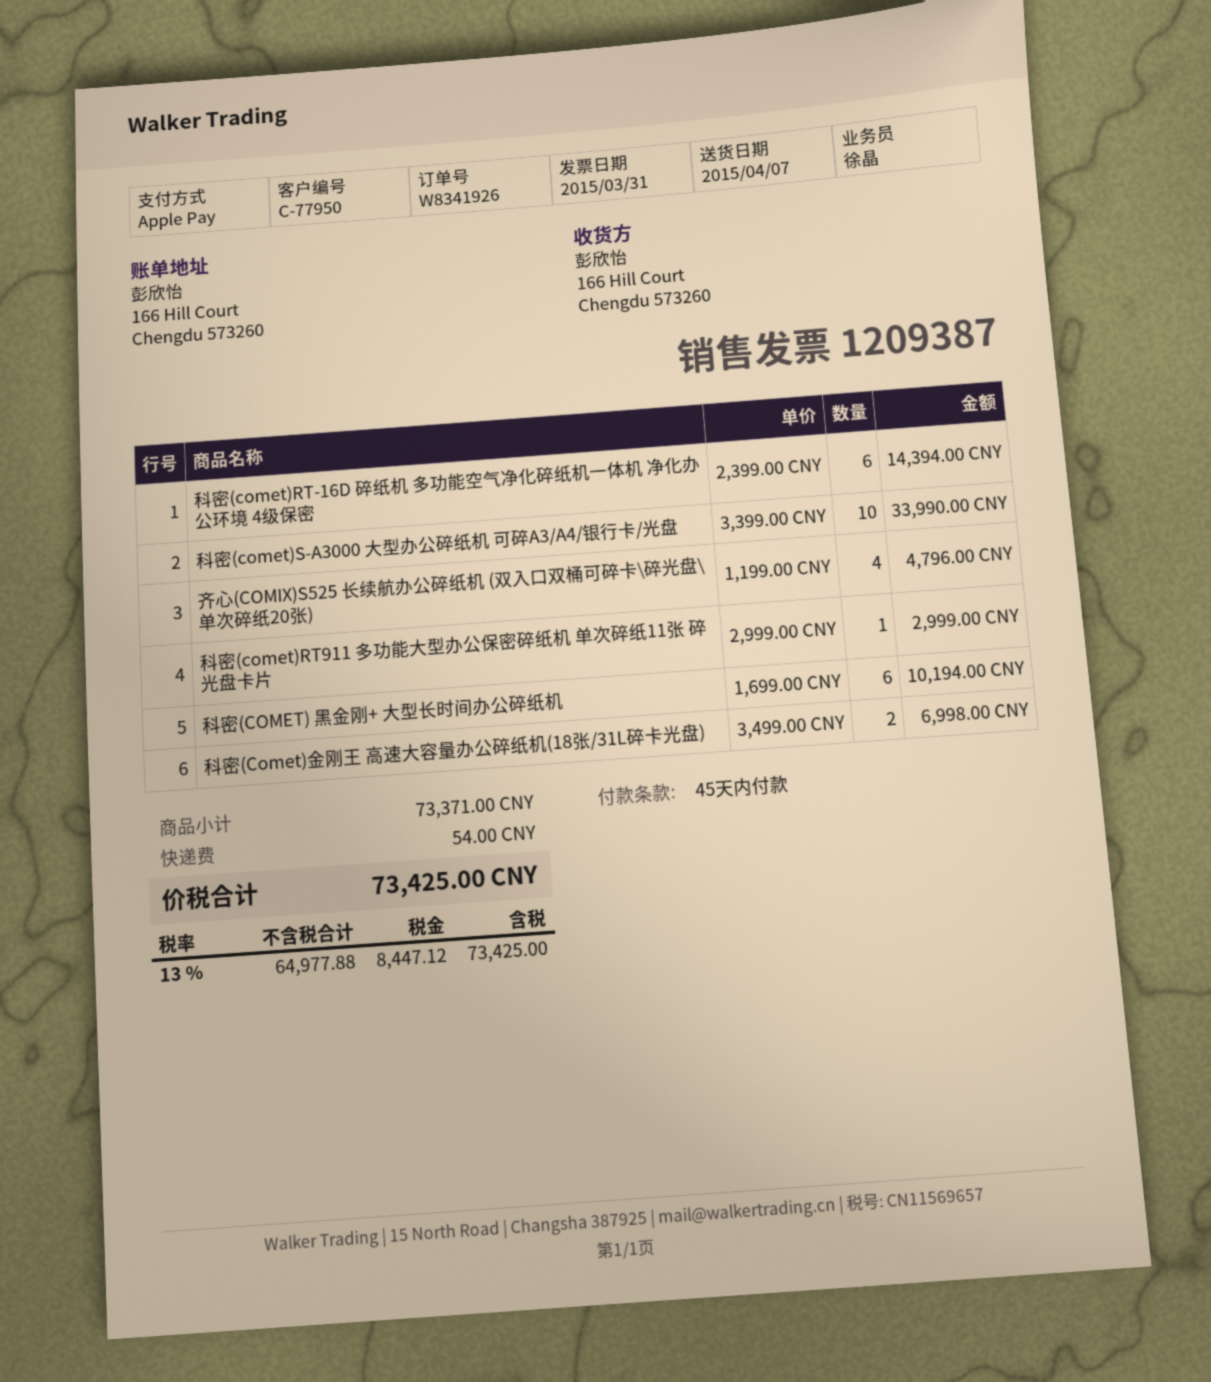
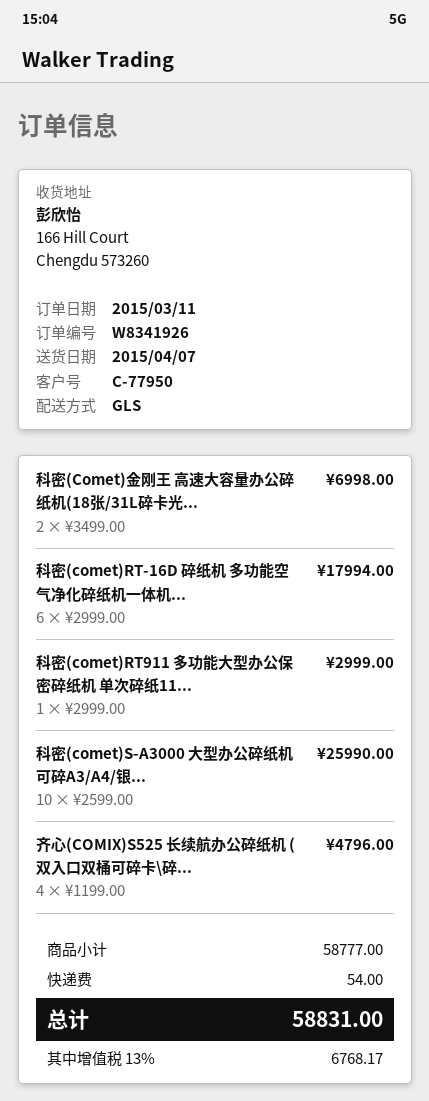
科密(comet)RT-16D 碎纸机 多功能空气净化碎纸机一体机 净化办公环境 4级保密: 6 x 2399.00 = 14394.00 -> 6 x 2999.00 = 17994.00
科密(comet)S-A3000 大型办公碎纸机 可碎A3/A4/银行卡/光盘: 10 x 3399.00 = 33990.00 -> 10 x 2599.00 = 25990.00
科密(COMET) 黑金刚+ 大型长时间办公碎纸机: 6 x 1699.00 = 10194.00 -> none
subtotal: 73371.00 -> 58777.00
tax: 13% = 8447.12 -> 13% = 6768.17
total: 73425.00 -> 58831.00

